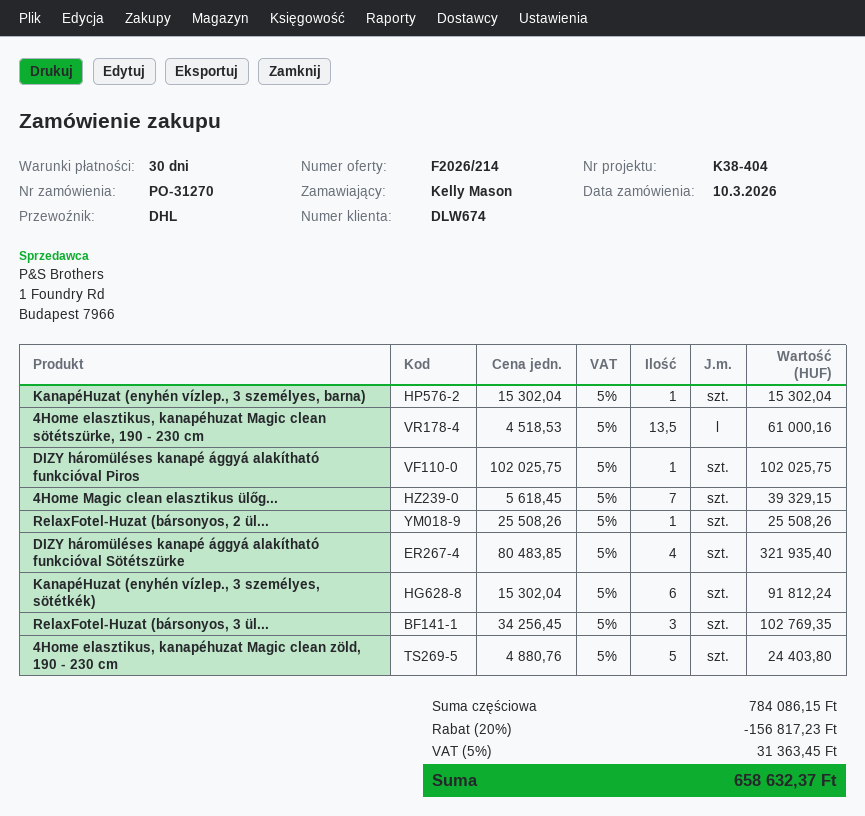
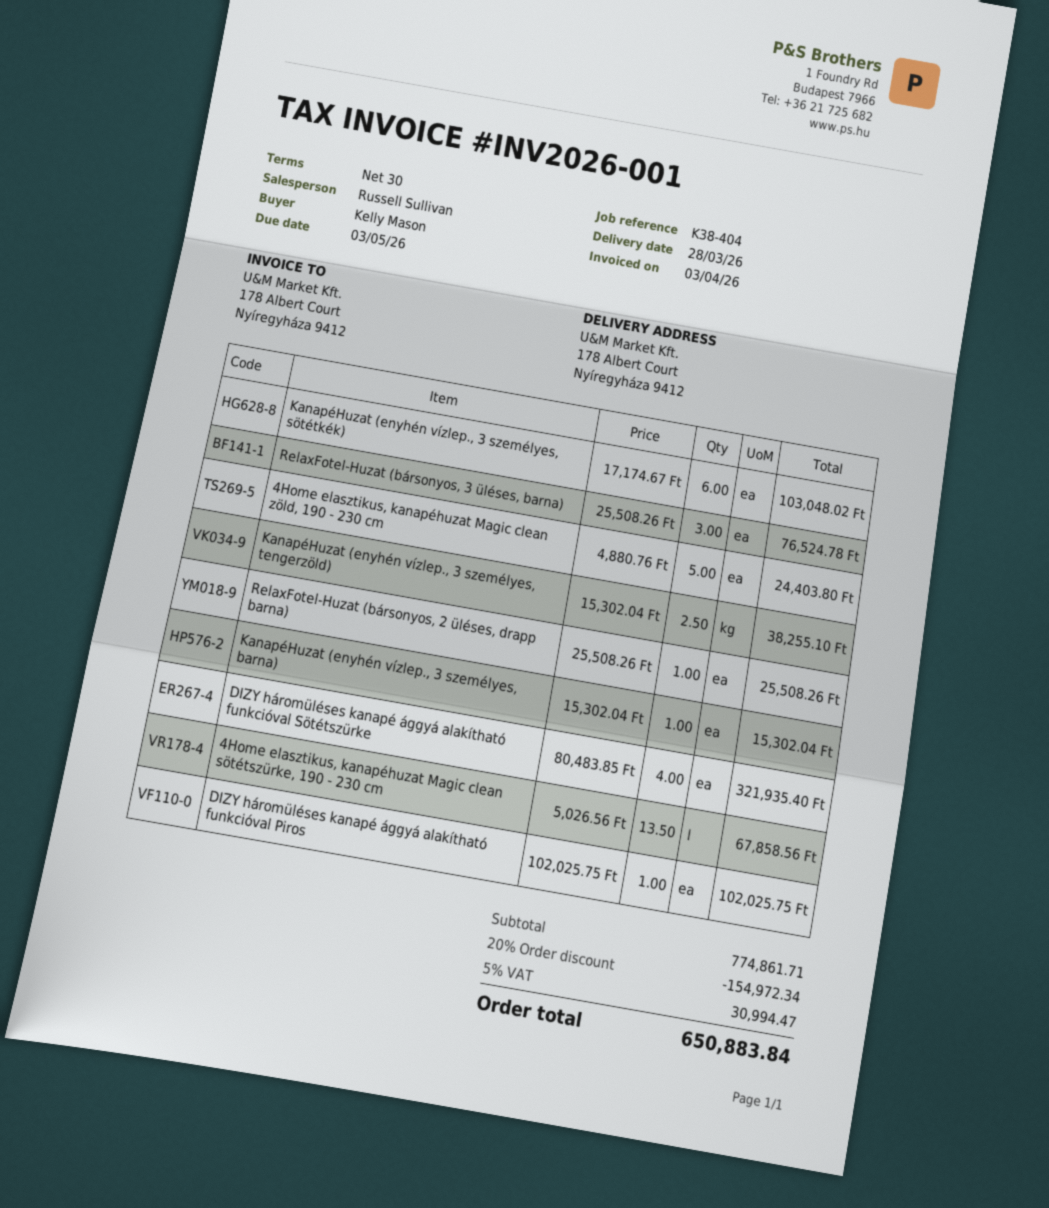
4Home elasztikus, kanapéhuzat Magic clean sötétszürke, 190 - 230 cm: 13.5 x 4518.53 = 61000.16 -> 13.5 x 5026.56 = 67858.56
4Home Magic clean elasztikus ülőg...: 7 x 5618.45 = 39329.15 -> none
KanapéHuzat (enyhén vízlep., 3 személyes, sötétkék): 6 x 15302.04 = 91812.24 -> 6 x 17174.67 = 103048.02
RelaxFotel-Huzat (bársonyos, 3 ül...: 3 x 34256.45 = 102769.35 -> 3 x 25508.26 = 76524.78
KanapéHuzat (enyhén vízlep., 3 személyes, tengerzöld): none -> 2.5 x 15302.04 = 38255.10
subtotal: 784086.15 -> 774861.71
discount: 20% = 156817.23 -> 20% = 154972.34
tax: 5% = 31363.45 -> 5% = 30994.47
total: 658632.37 -> 650883.84

